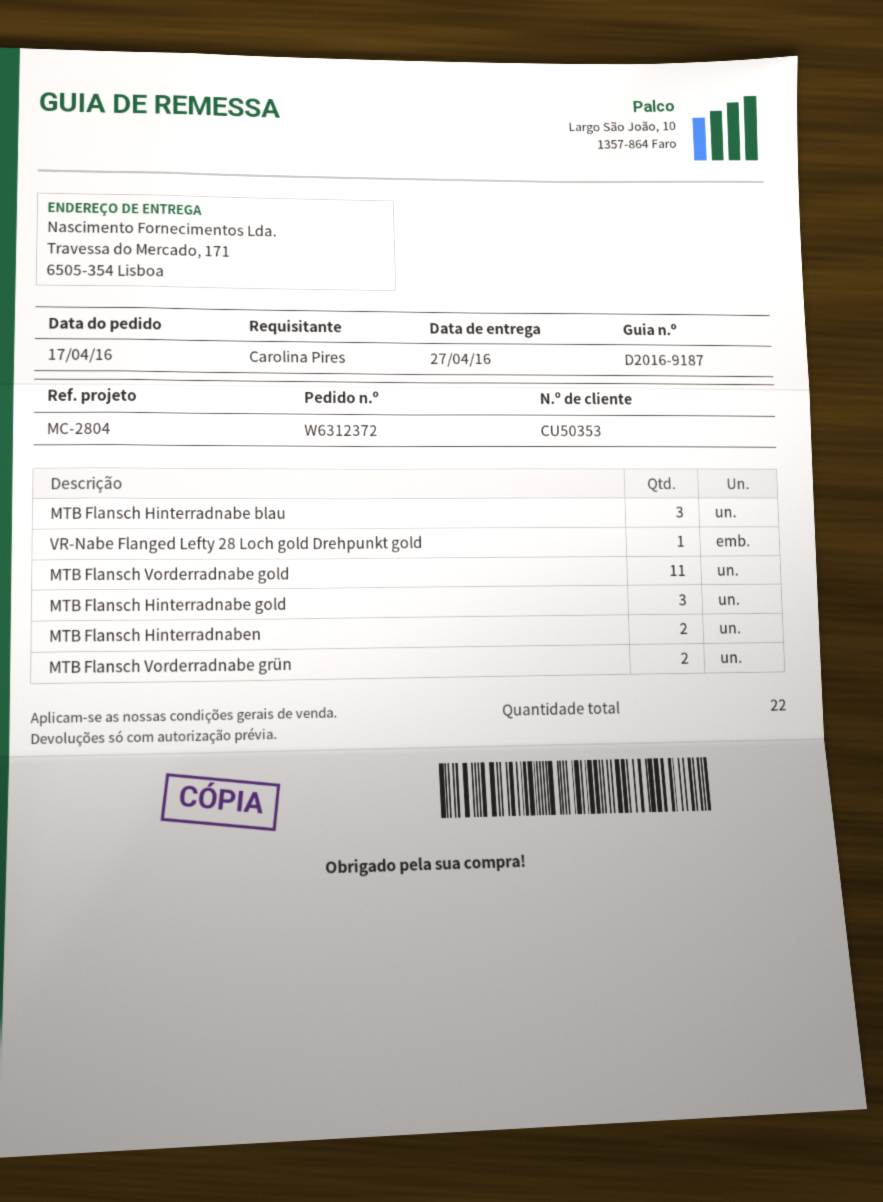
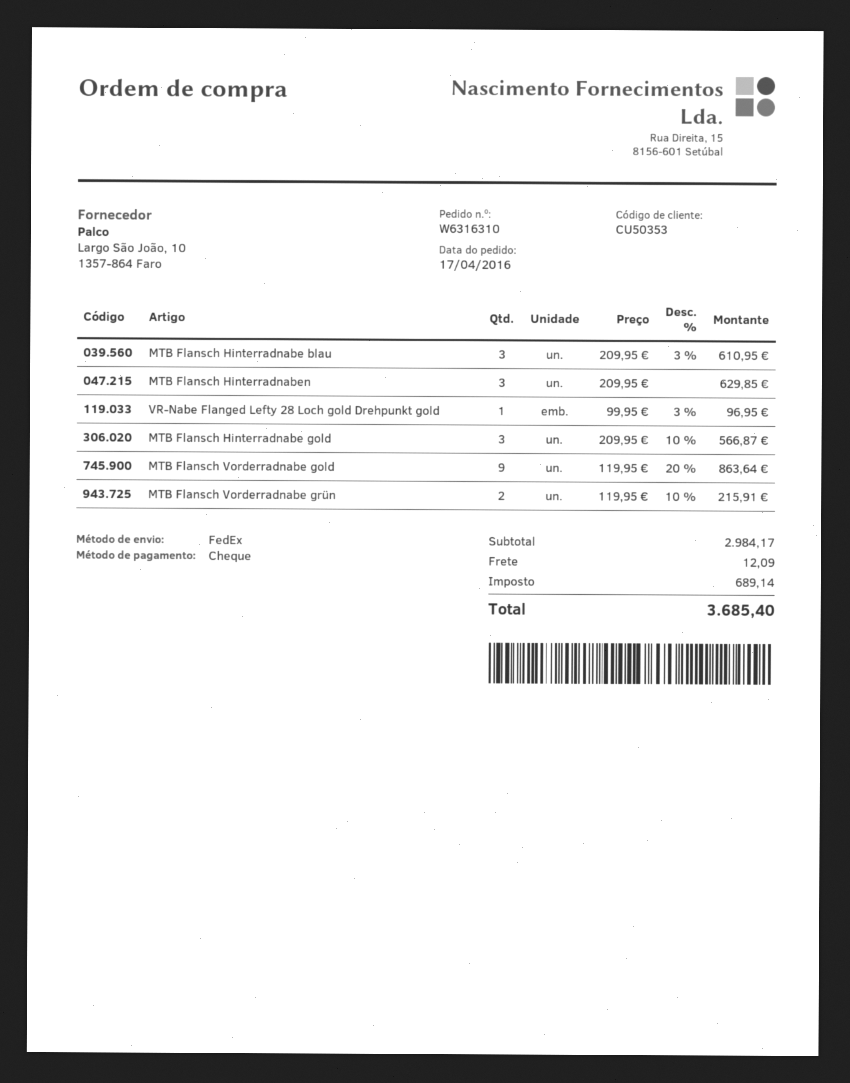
order number: W6312372 -> W6316310
MTB Flansch Vorderradnabe gold: 11 -> 9
MTB Flansch Hinterradnaben: 2 -> 3

